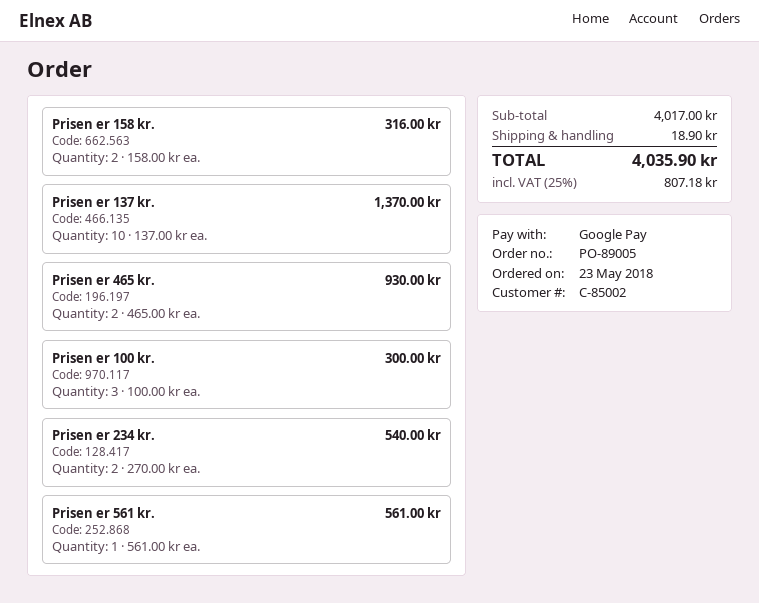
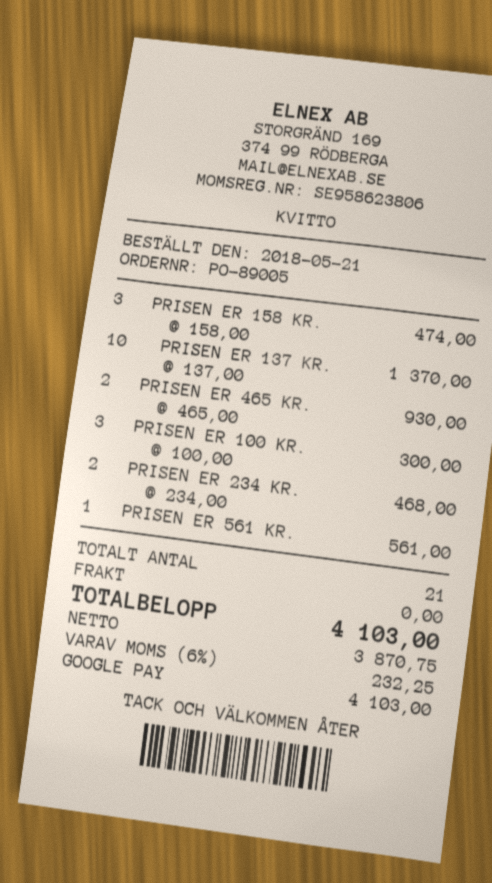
order date: 2018-05-23 -> 2018-05-21
Prisen er 158 kr.: 2 x 158.00 = 316.00 -> 3 x 158.00 = 474.00
Prisen er 234 kr.: 2 x 270.00 = 540.00 -> 2 x 234.00 = 468.00
shipping: 18.90 -> 0.00
tax: 25% = 807.18 -> 6% = 232.25
total: 4035.90 -> 4103.00

